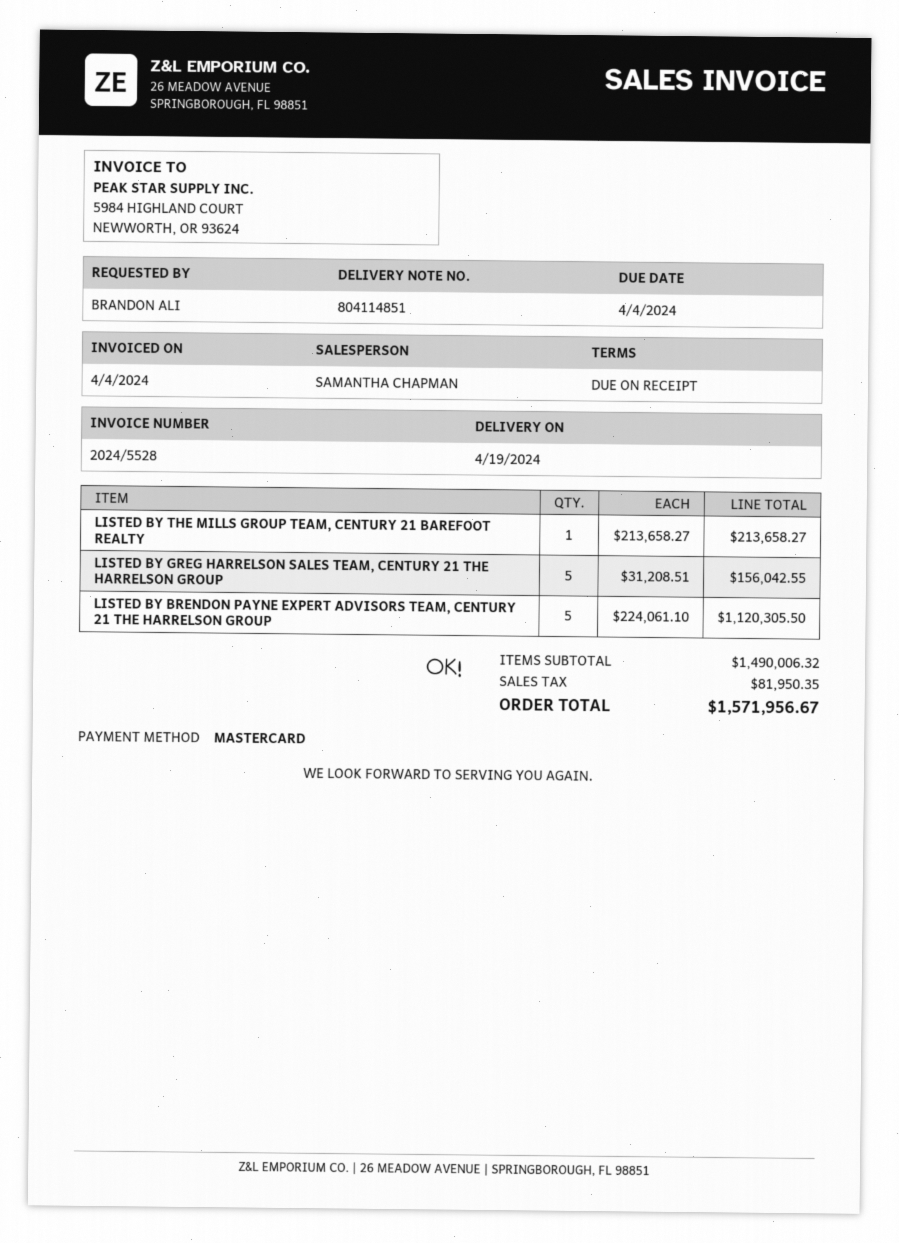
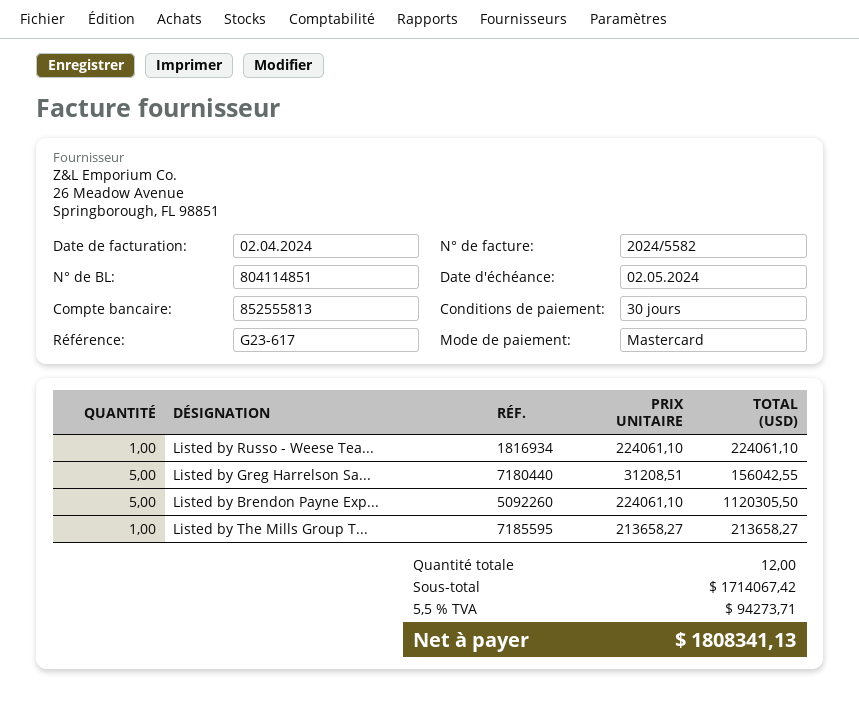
invoice number: 2024/5528 -> 2024/5582
invoice date: 2024-04-04 -> 2024-04-02
payment terms: on receipt -> 30 days
due date: 2024-04-04 -> 2024-05-02
Listed by Russo - Weese Tea...: none -> 1 x 224061.10 = 224061.10
subtotal: 1490006.32 -> 1714067.42
tax: 81950.35 -> 94273.71
total: 1571956.67 -> 1808341.13

